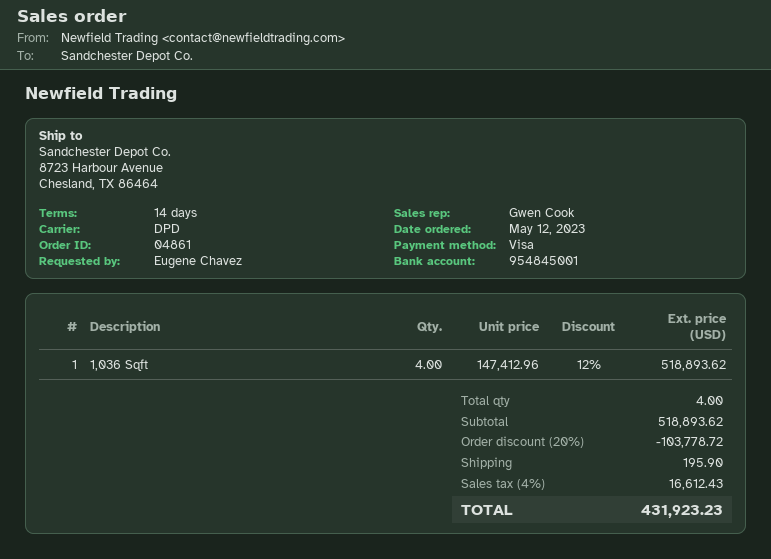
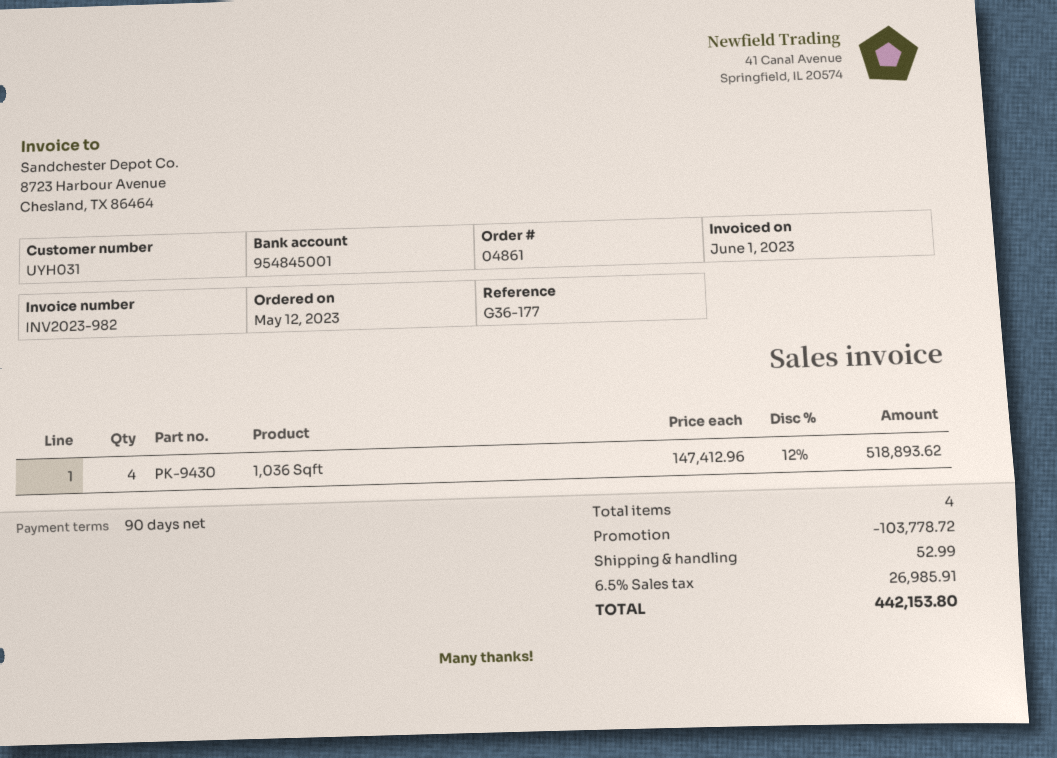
payment terms: 14 days -> 90 days
shipping: 195.90 -> 52.99
tax: 4% = 16612.43 -> 6.5% = 26985.91
total: 431923.23 -> 442153.80

